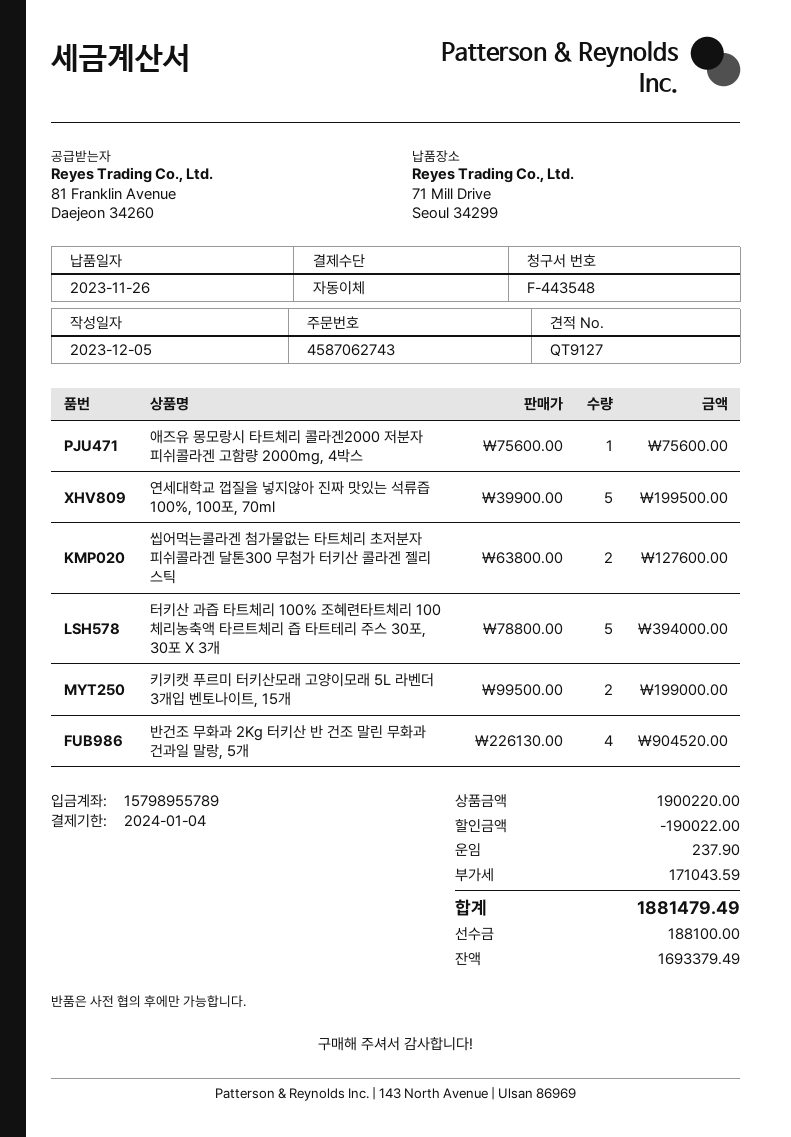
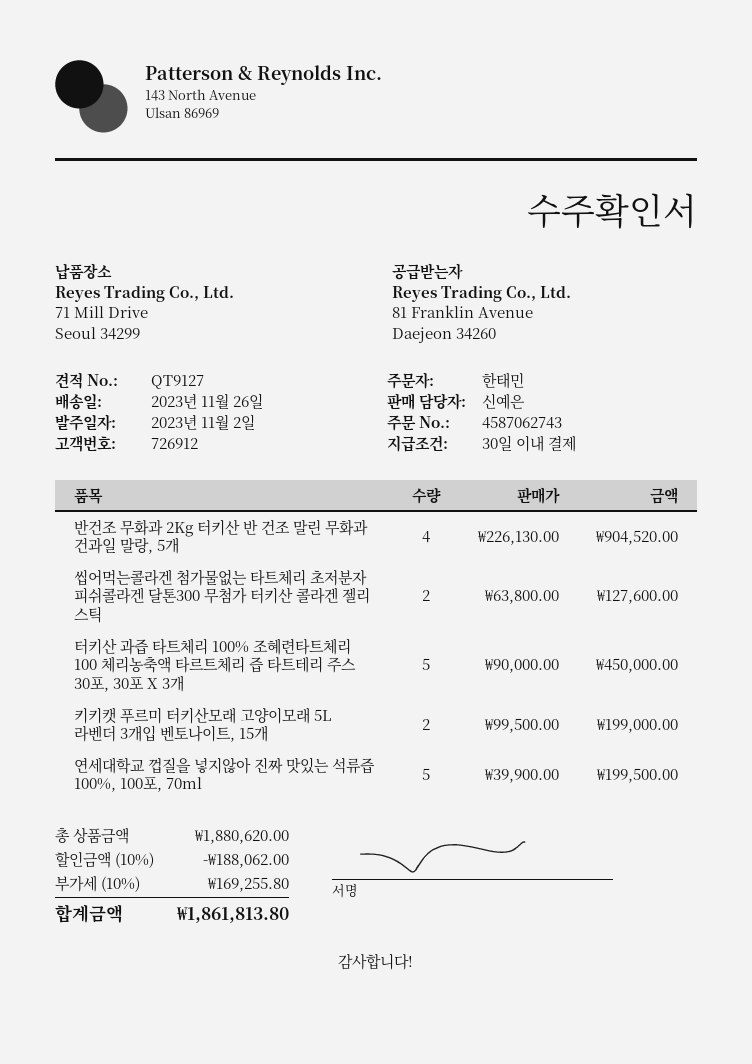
애즈유 몽모랑시 타트체리 콜라겐2000 저분자 피쉬콜라겐 고함량 2000mg, 4박스: 1 x 75600.00 = 75600.00 -> none
터키산 과즙 타트체리 100% 조혜련타트체리 100 체리농축액 타르트체리 즙 타트테리 주스 30포, 30포 X 3개: 5 x 78800.00 = 394000.00 -> 5 x 90000.00 = 450000.00
subtotal: 1900220.00 -> 1880620.00
discount: 190022.00 -> 188062.00
shipping: 237.90 -> none
tax: 171043.59 -> 169255.80
total: 1881479.49 -> 1861813.80

